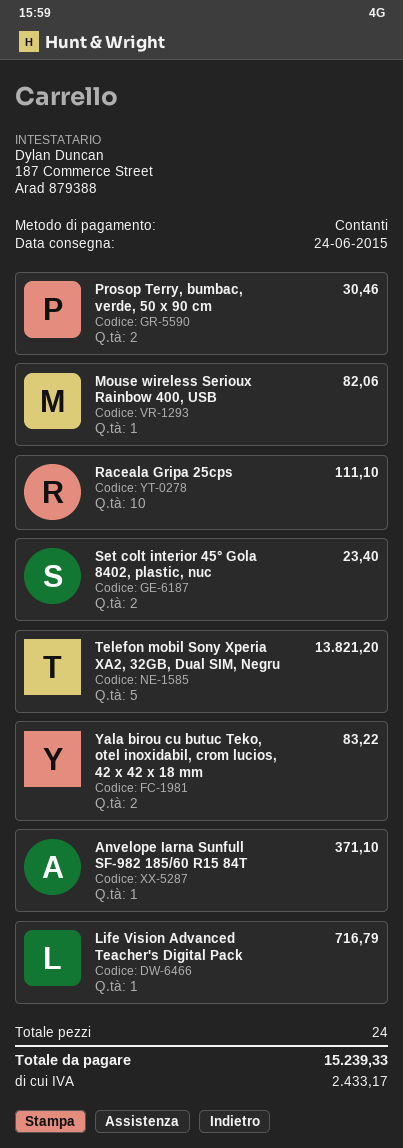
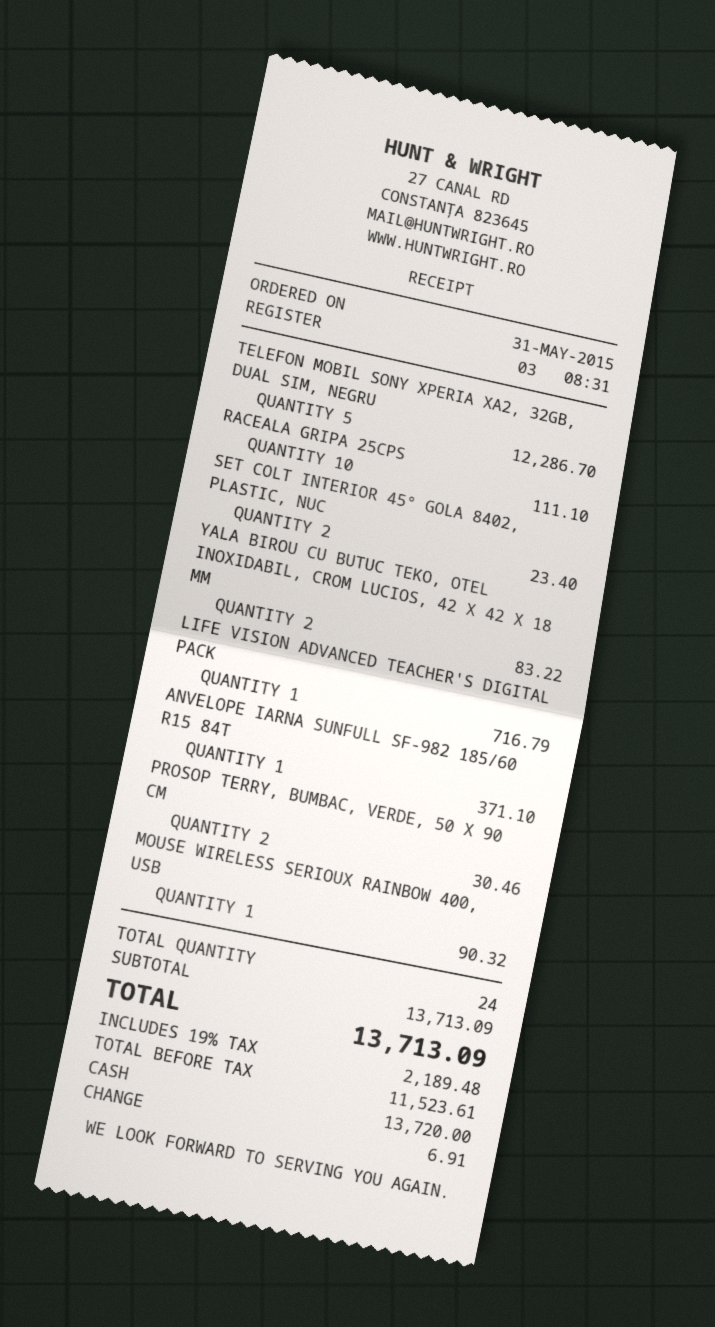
Mouse wireless Serioux Rainbow 400, USB: 1 for 82.06 -> 1 for 90.32
Telefon mobil Sony Xperia XA2, 32GB, Dual SIM, Negru: 5 for 13821.20 -> 5 for 12286.70
tax: 2433.17 -> 2189.48
total: 15239.33 -> 13713.09

